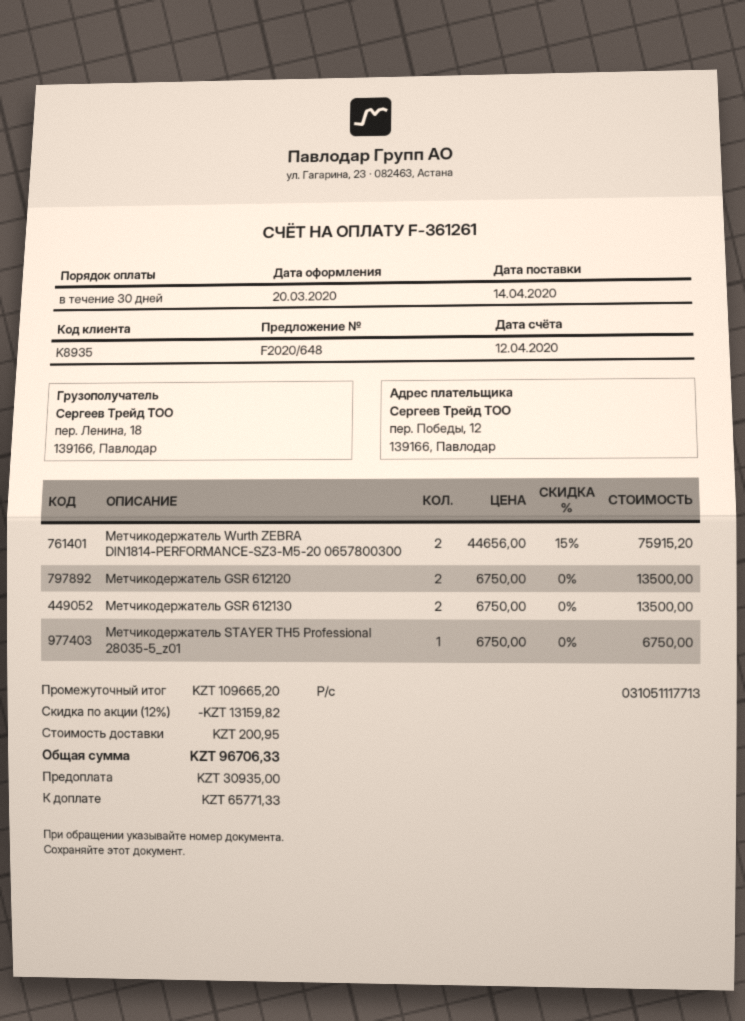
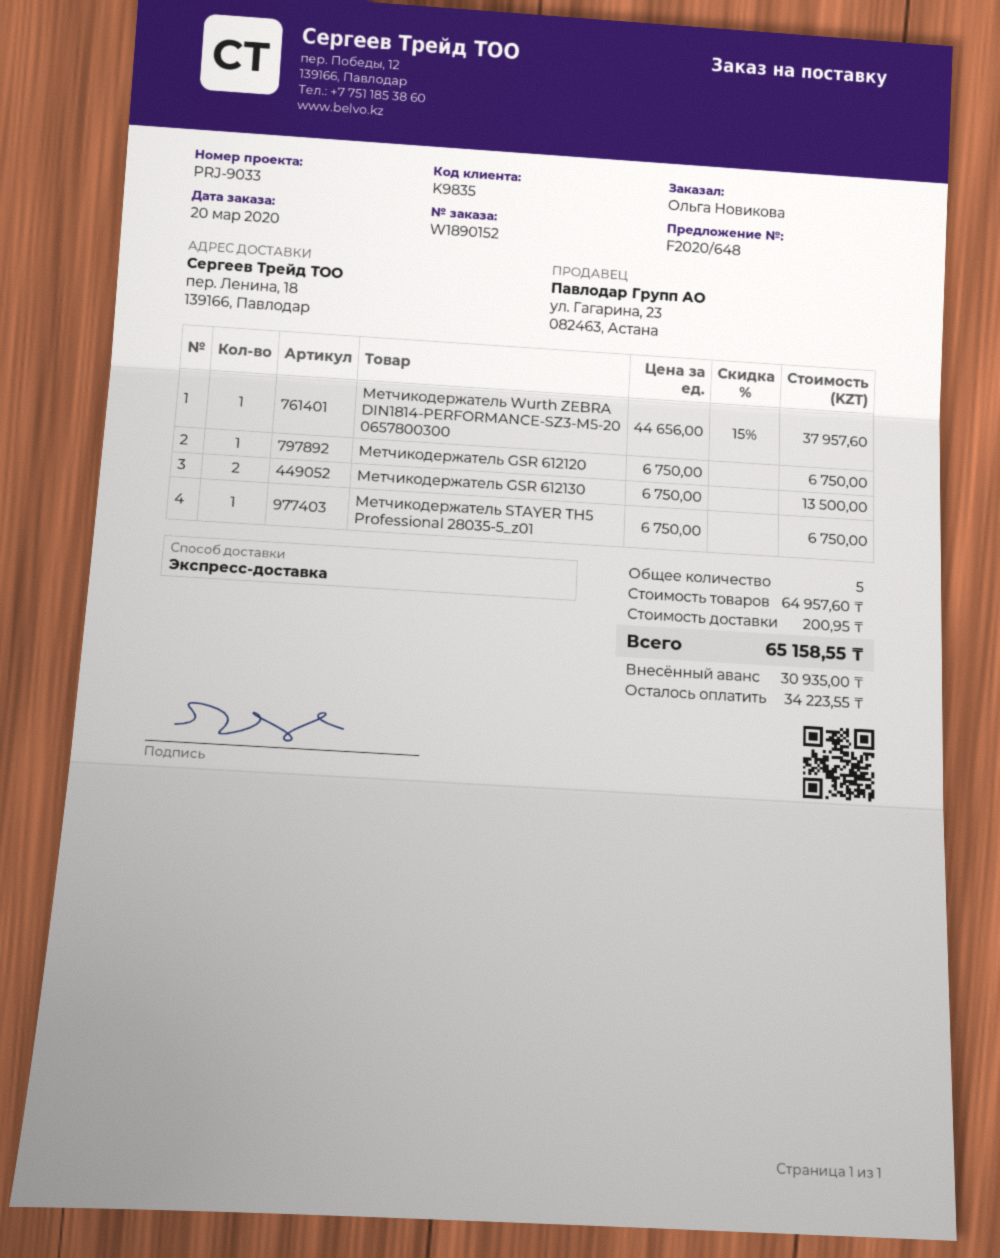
customer number: K8935 -> K9835
Метчикодержатель Wurth ZEBRA DIN1814-PERFORMANCE-SZ3-M5-20 0657800300: 2 x 44656.00 - 15% = 75915.20 -> 1 x 44656.00 - 15% = 37957.60
Метчикодержатель GSR 612120: 2 x 6750.00 = 13500.00 -> 1 x 6750.00 = 6750.00
subtotal: 109665.20 -> 64957.60
discount: 12% = 13159.82 -> none
total: 96706.33 -> 65158.55
balance: 65771.33 -> 34223.55

